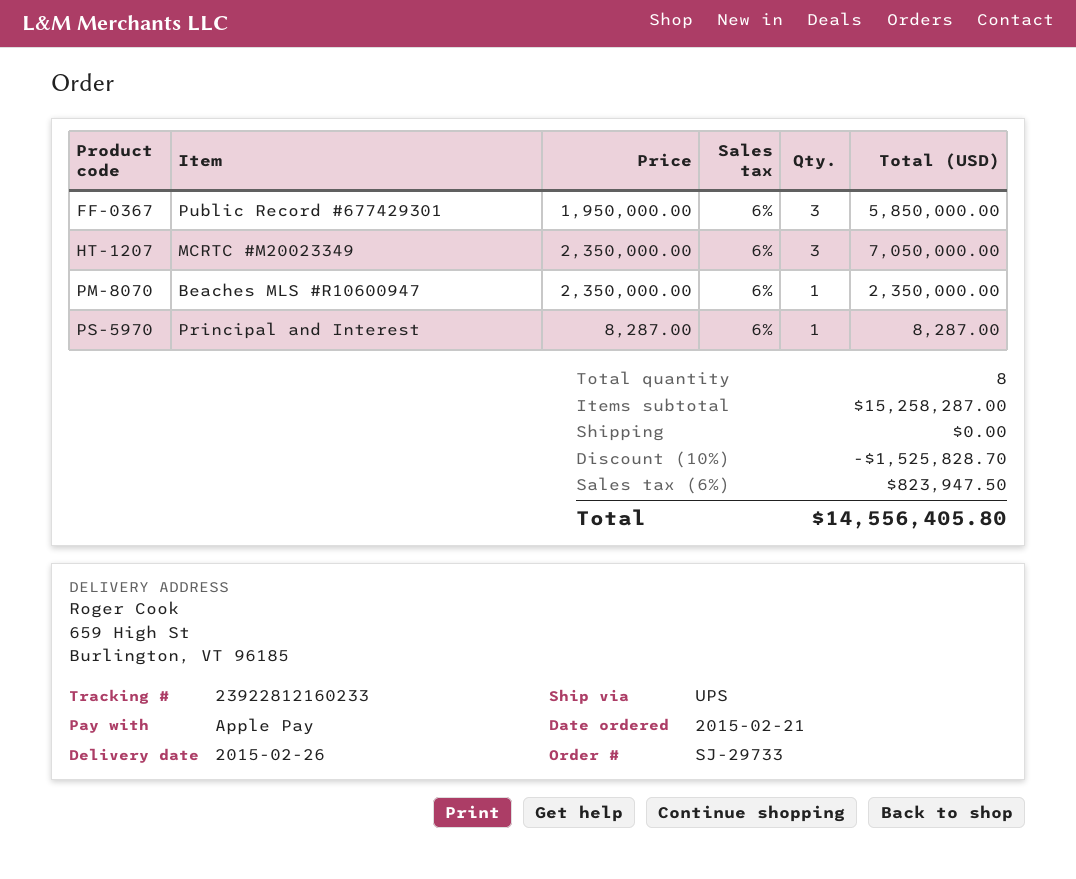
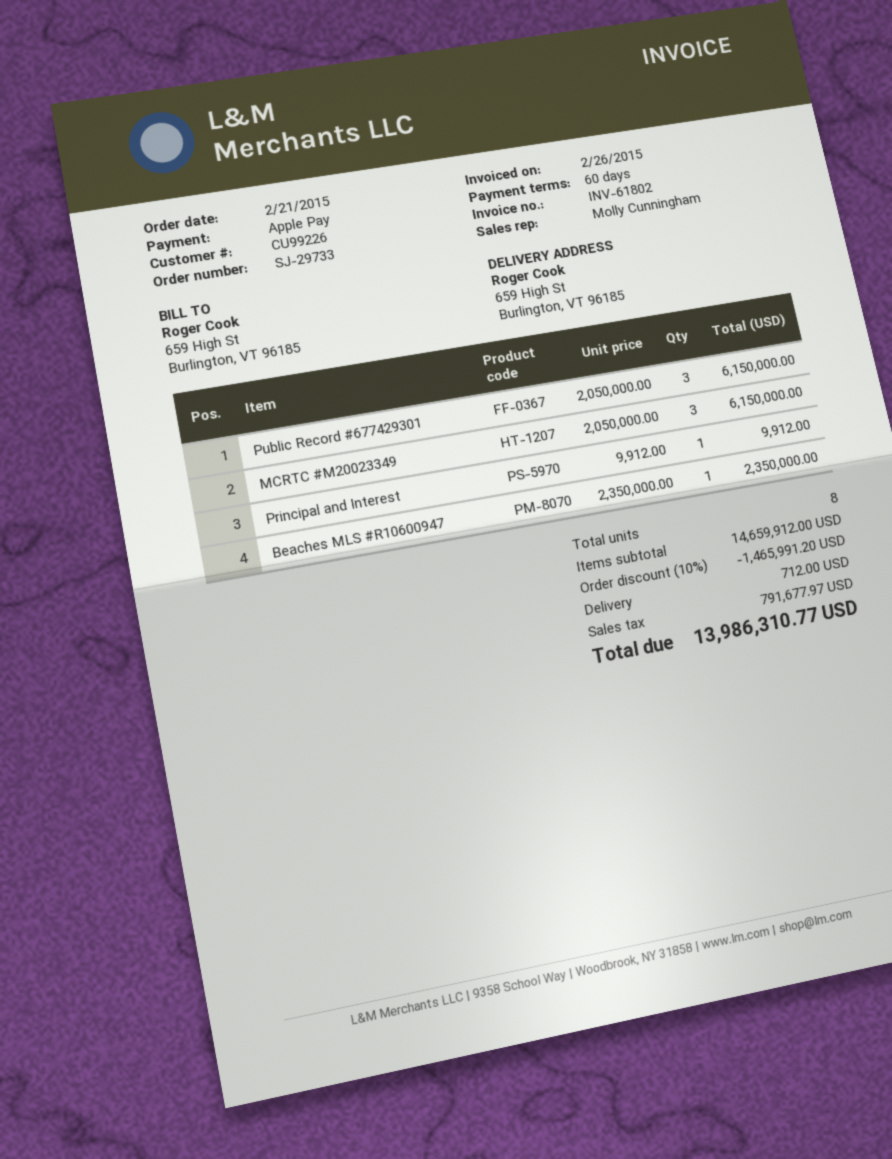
Public Record #677429301: 3 x 1950000.00 = 5850000.00 -> 3 x 2050000.00 = 6150000.00
MCRTC #M20023349: 3 x 2350000.00 = 7050000.00 -> 3 x 2050000.00 = 6150000.00
Principal and Interest: 1 x 8287.00 = 8287.00 -> 1 x 9912.00 = 9912.00
subtotal: 15258287.00 -> 14659912.00
discount: 10% = 1525828.70 -> 10% = 1465991.20
shipping: 0.00 -> 712.00
tax: 823947.50 -> 791677.97
total: 14556405.80 -> 13986310.77

